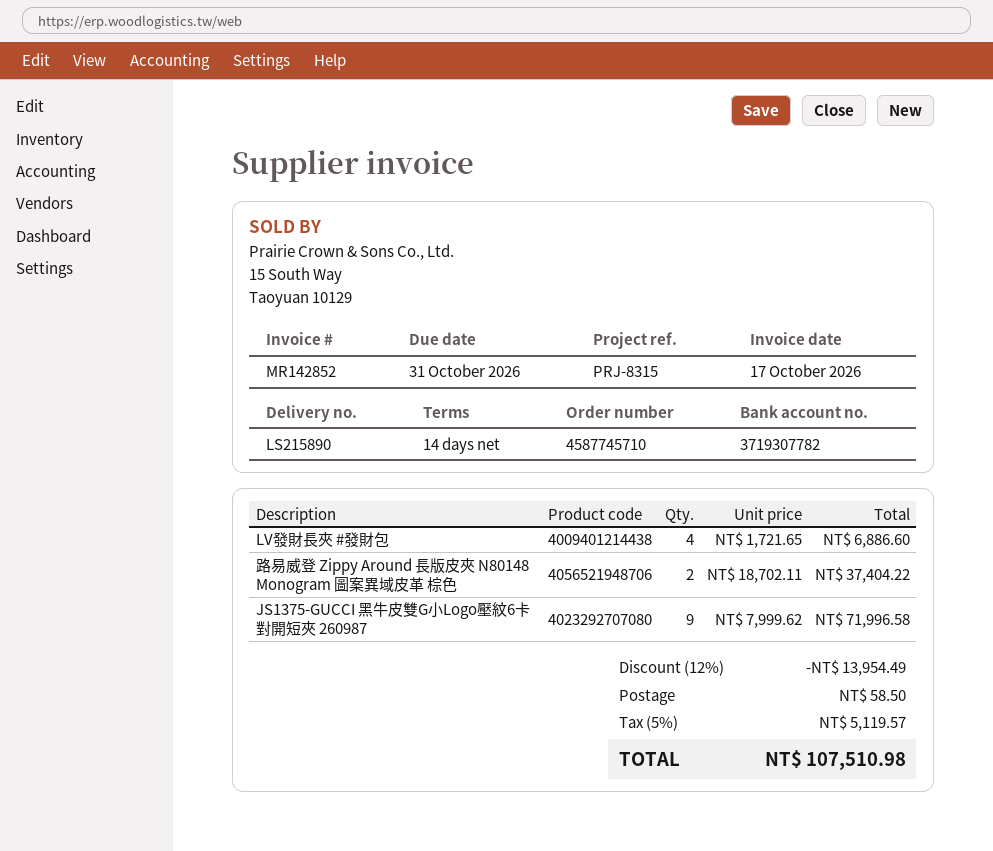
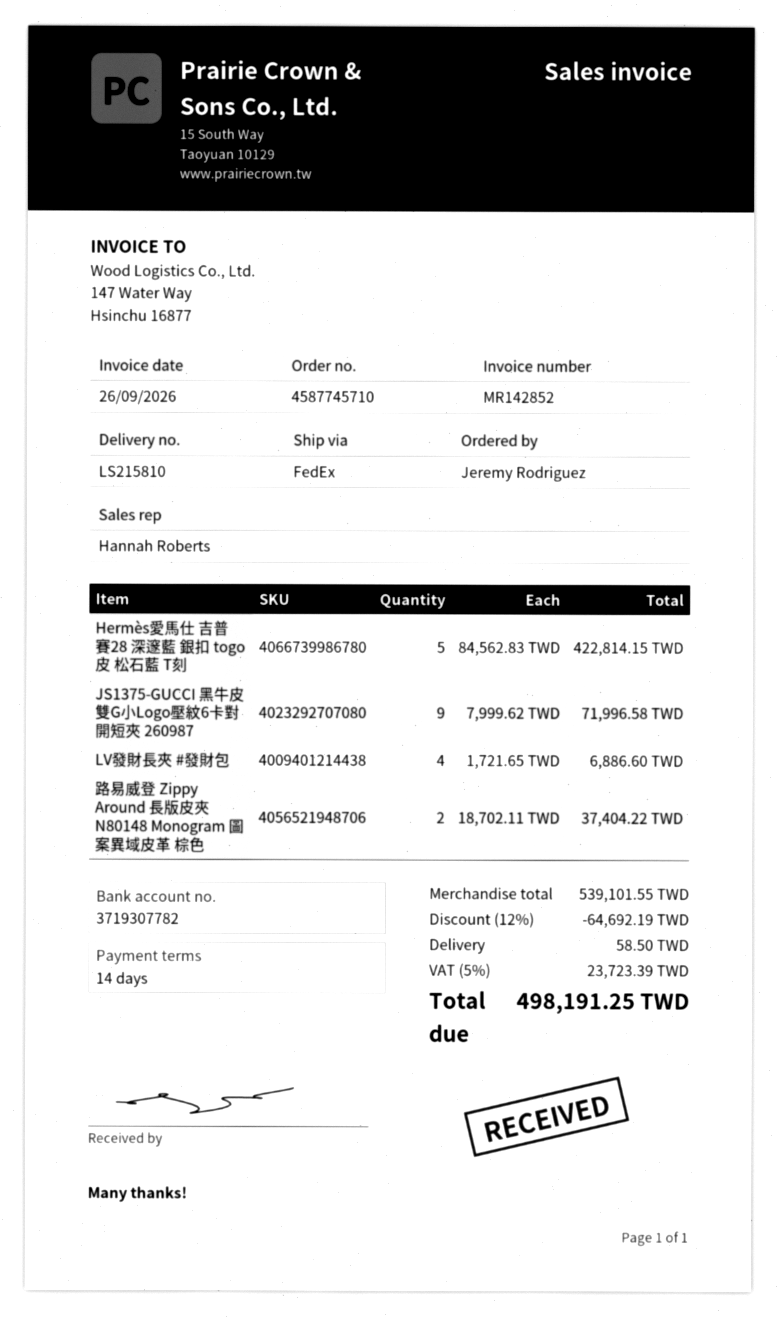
delivery note number: LS215890 -> LS215810
invoice date: 2026-10-17 -> 2026-09-26
Hermès愛馬仕 吉普賽28 深邃藍 銀扣 togo皮 松石藍 T刻: none -> 5 x 84562.83 = 422814.15
discount: 12% = 13954.49 -> 12% = 64692.19
tax: 5% = 5119.57 -> 5% = 23723.39
total: 107510.98 -> 498191.25

